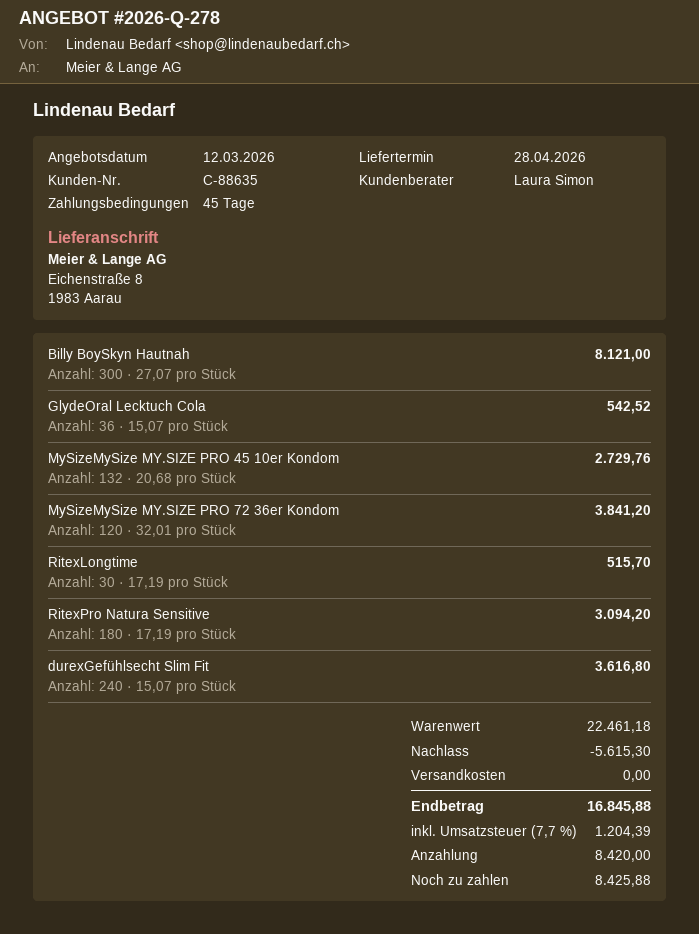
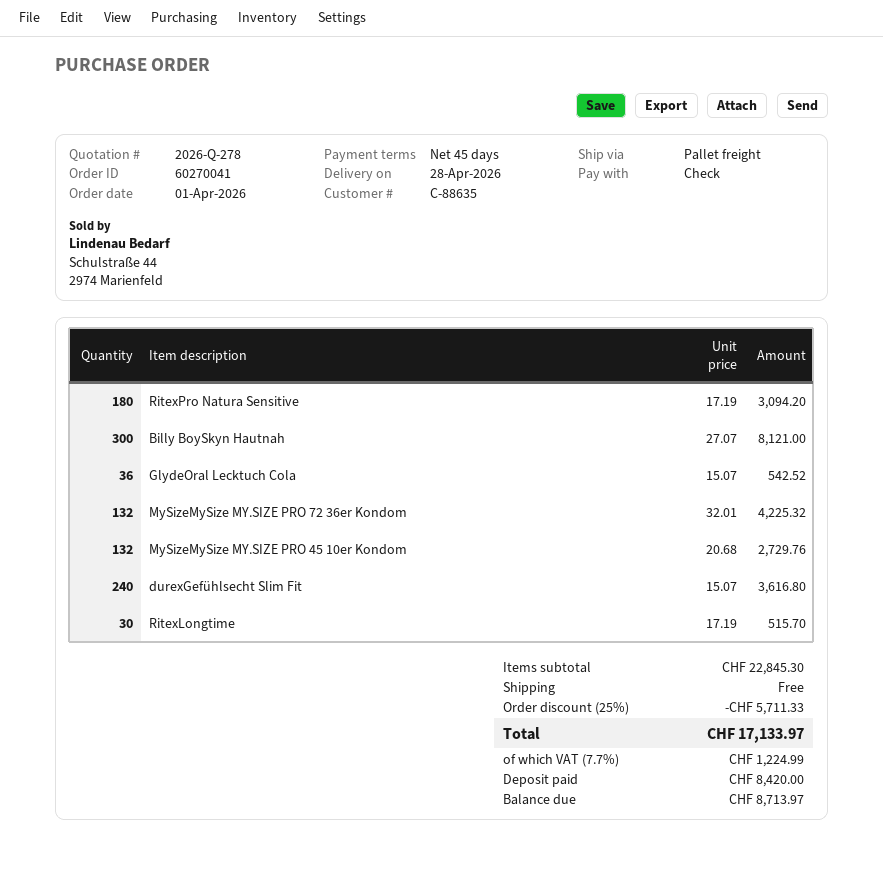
MySizeMySize MY.SIZE PRO 72 36er Kondom: 120 x 32.01 = 3841.20 -> 132 x 32.01 = 4225.32
subtotal: 22461.18 -> 22845.30
discount: 5615.30 -> 5711.33
tax: 7.7% = 1204.39 -> 7.7% = 1224.99
total: 16845.88 -> 17133.97
balance: 8425.88 -> 8713.97

